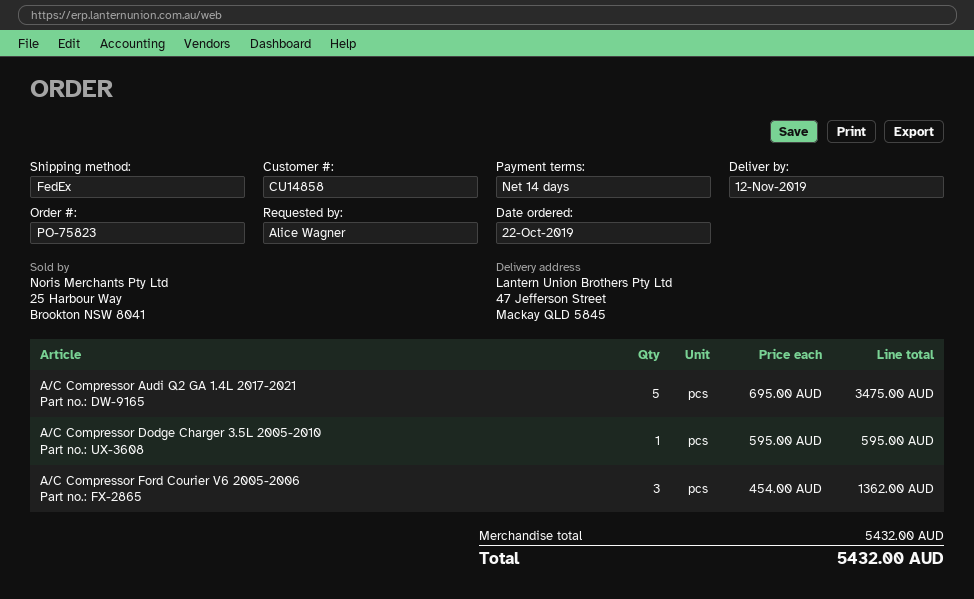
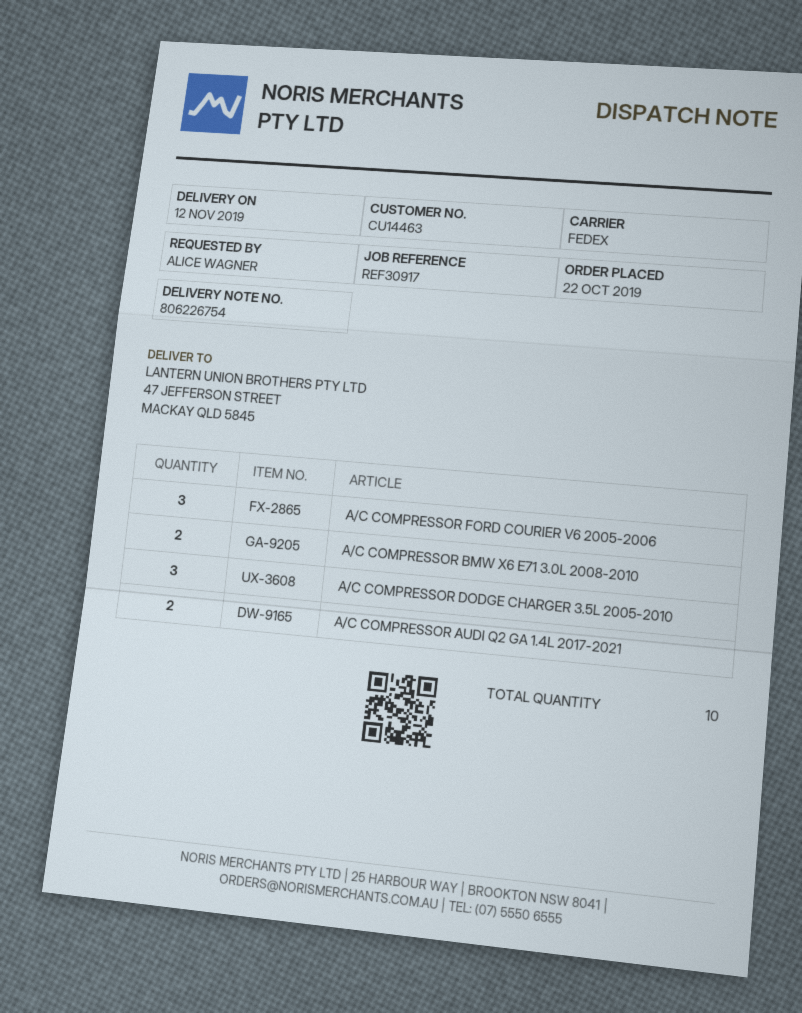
customer number: CU14858 -> CU14463
A/C Compressor Audi Q2 GA 1.4L 2017-2021: 5 -> 2
A/C Compressor Dodge Charger 3.5L 2005-2010: 1 -> 3
A/C COMPRESSOR BMW X6 E71 3.0L 2008-2010: none -> 2

